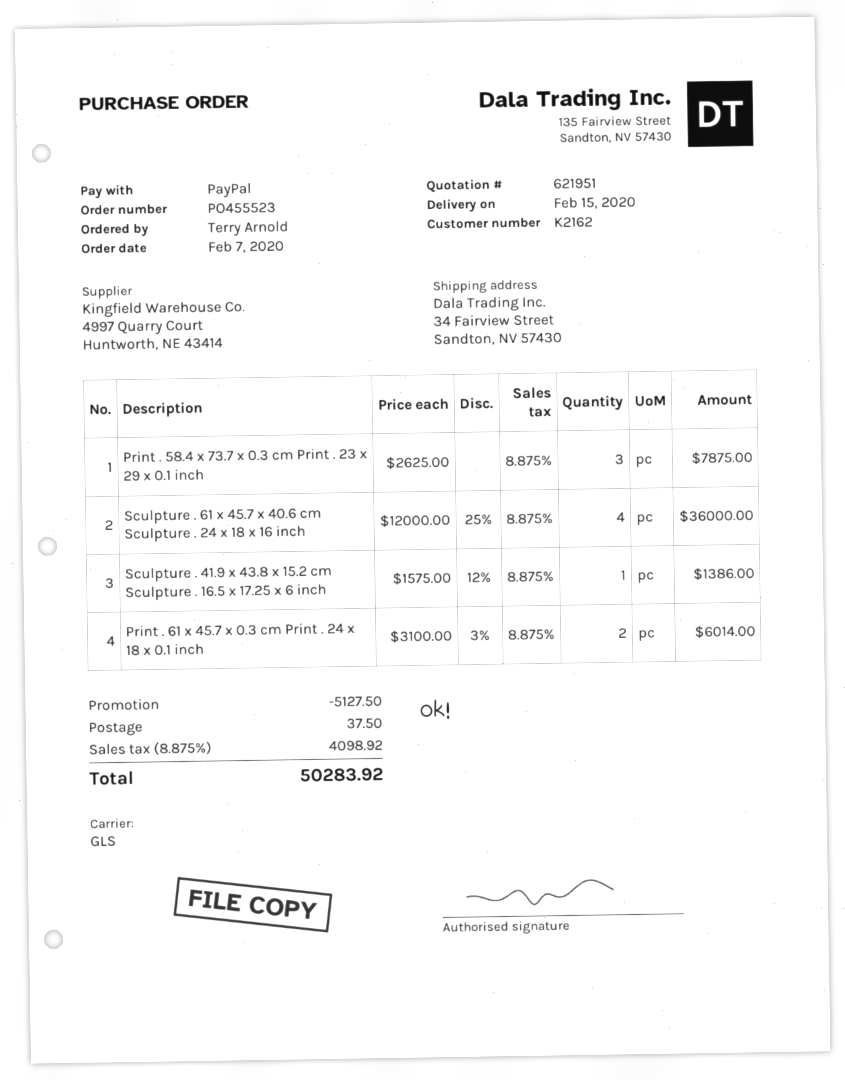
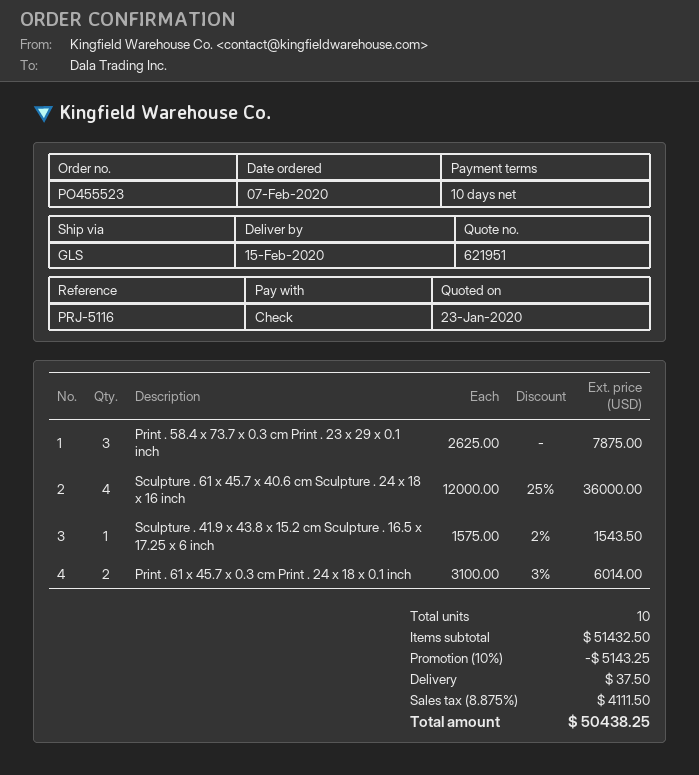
payment method: PayPal -> cheque
Sculpture . 41.9 x 43.8 x 15.2 cm Sculpture . 16.5 x 17.25 x 6 inch: 1 x 1575.00 - 12% = 1386.00 -> 1 x 1575.00 - 2% = 1543.50
discount: 5127.50 -> 5143.25
tax: 8.875% = 4098.92 -> 8.875% = 4111.50
total: 50283.92 -> 50438.25

